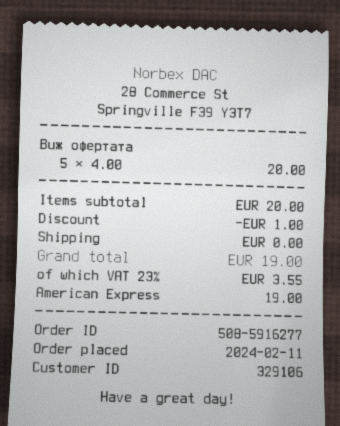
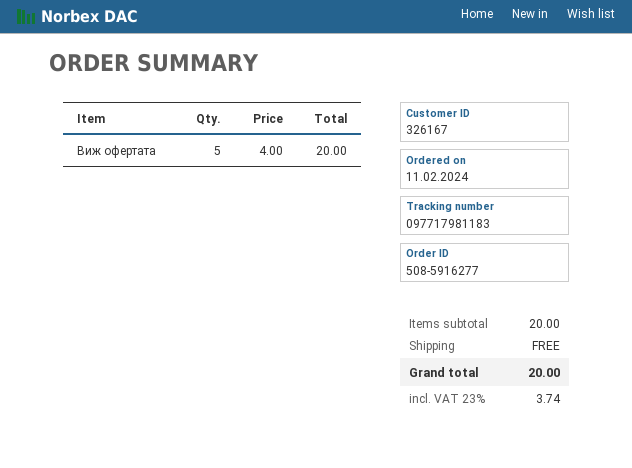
customer number: 329106 -> 326167
discount: 1.00 -> none
tax: 23% = 3.55 -> 23% = 3.74
total: 19.00 -> 20.00

